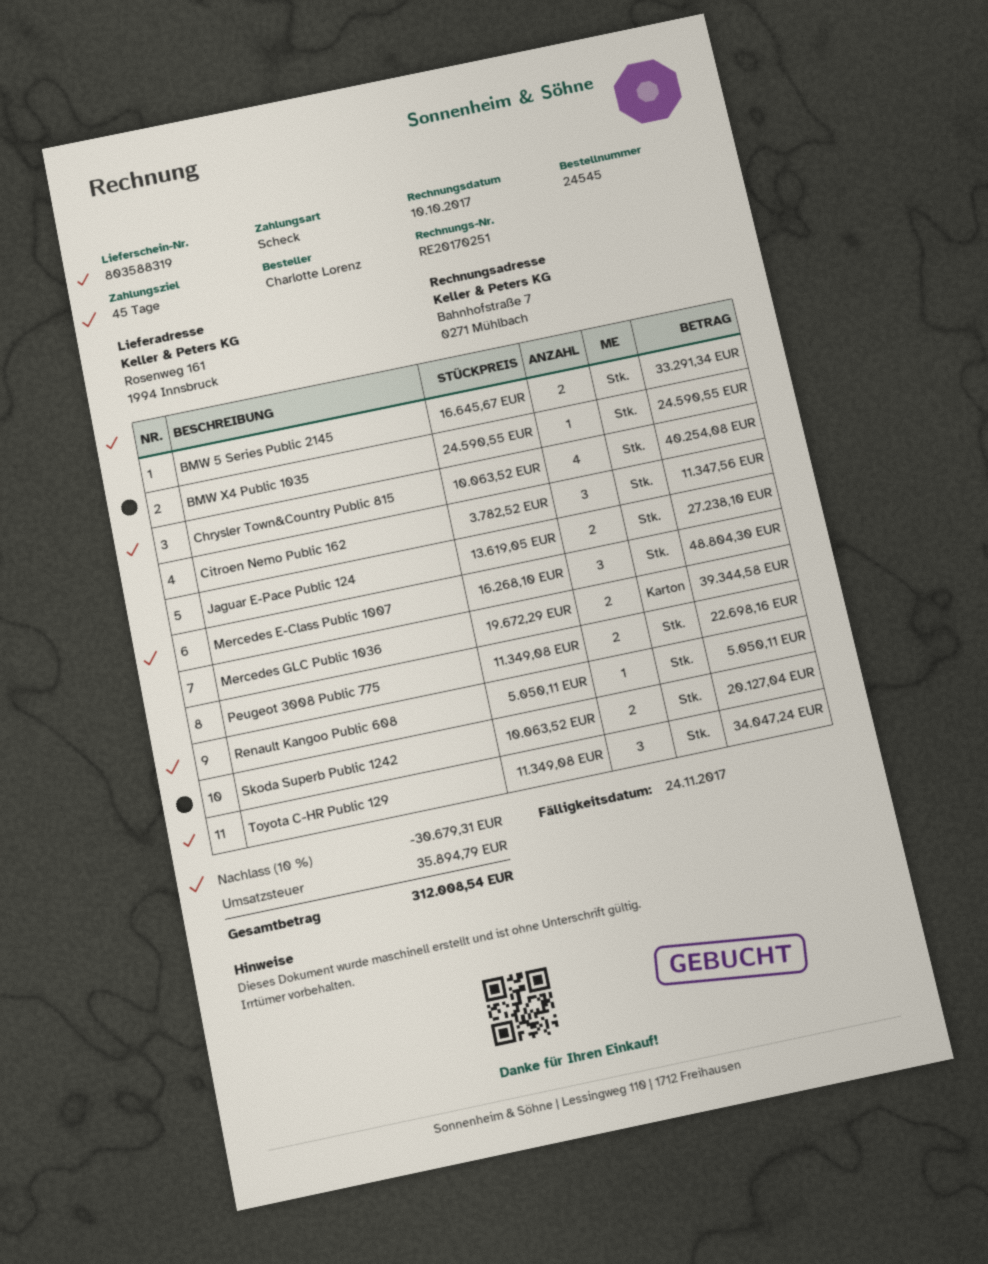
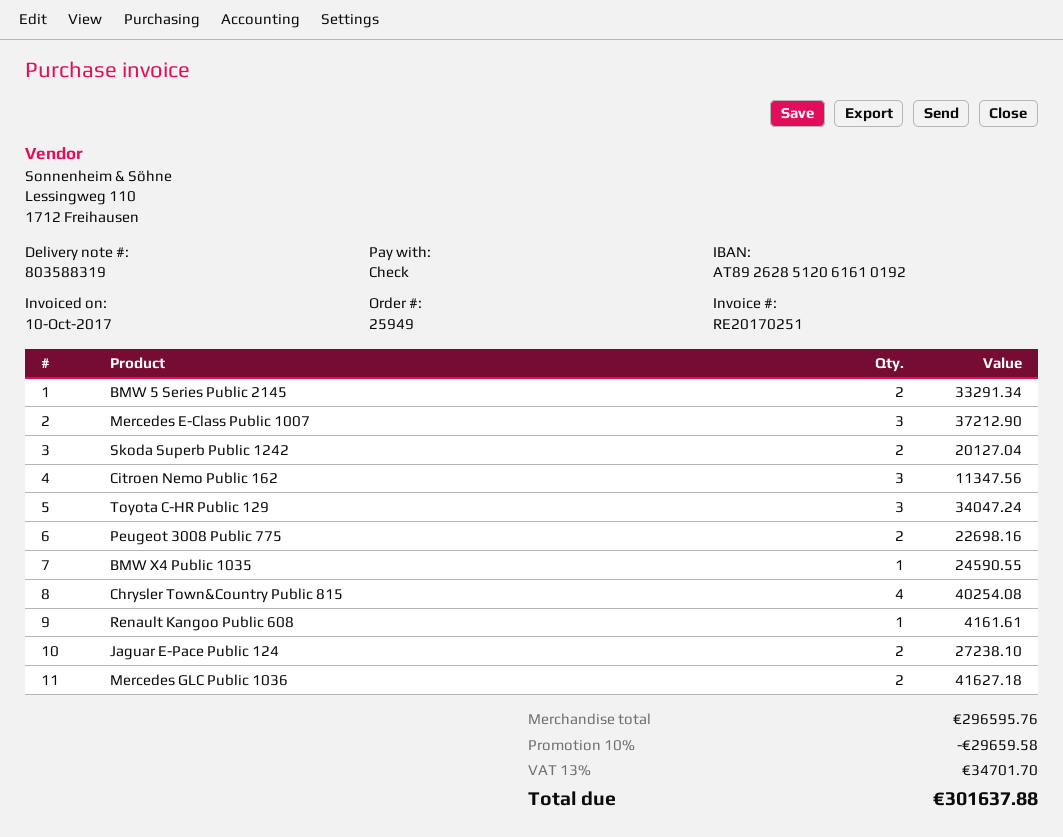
order number: 24545 -> 25949
Mercedes E-Class Public 1007: 3 for 48804.30 -> 3 for 37212.90
Mercedes GLC Public 1036: 2 for 39344.58 -> 2 for 41627.18
Renault Kangoo Public 608: 1 for 5050.11 -> 1 for 4161.61
discount: 10% = 30679.31 -> 10% = 29659.58
tax: 35894.79 -> 34701.70
total: 312008.54 -> 301637.88

